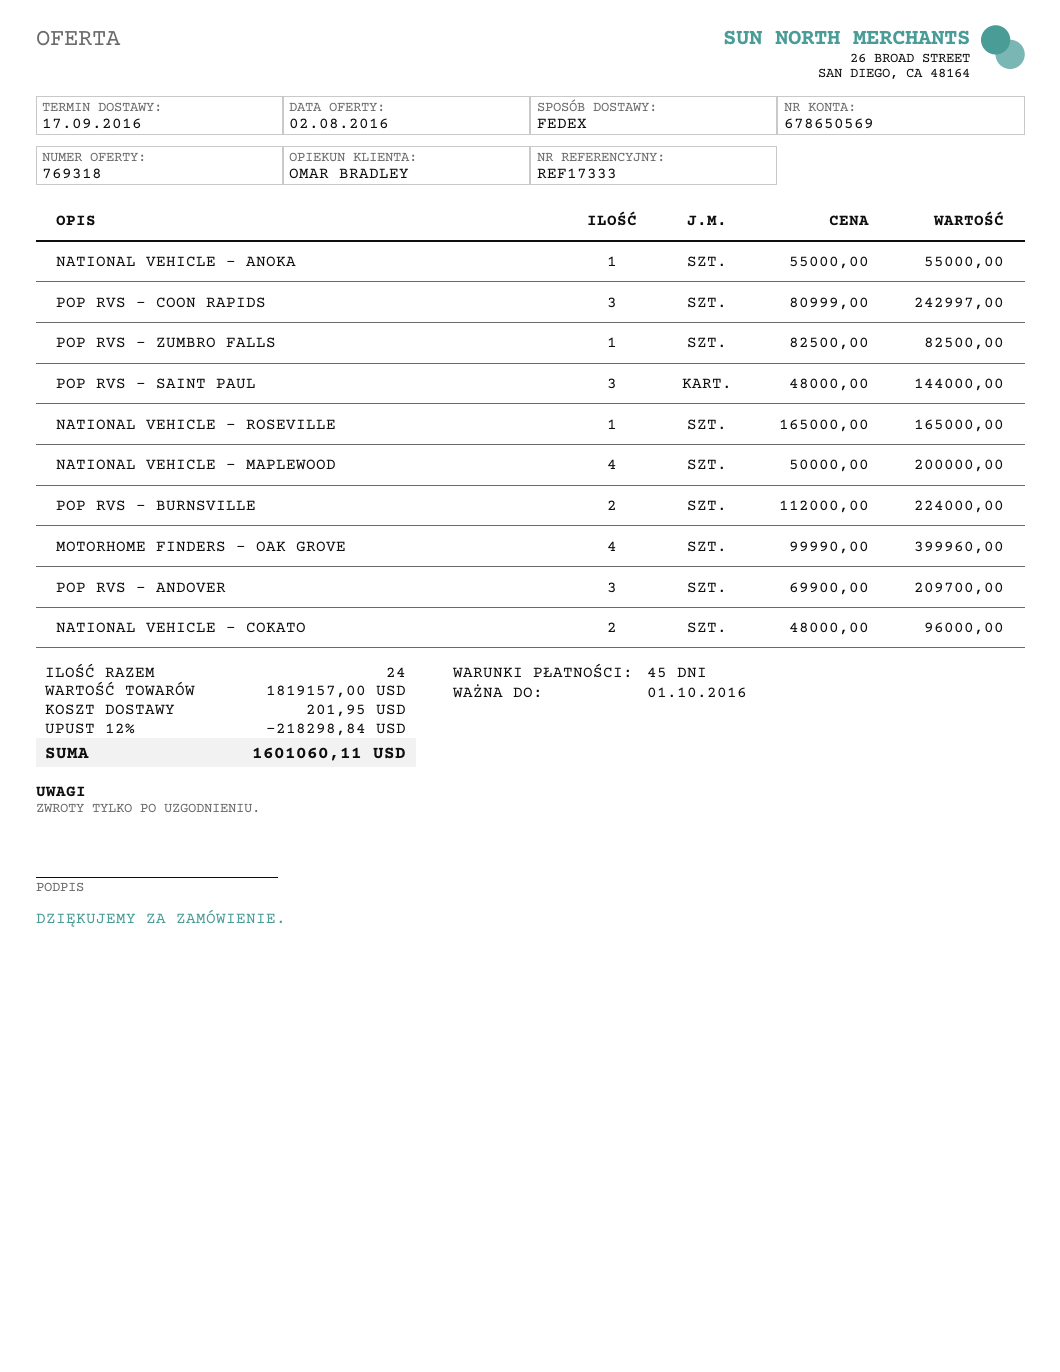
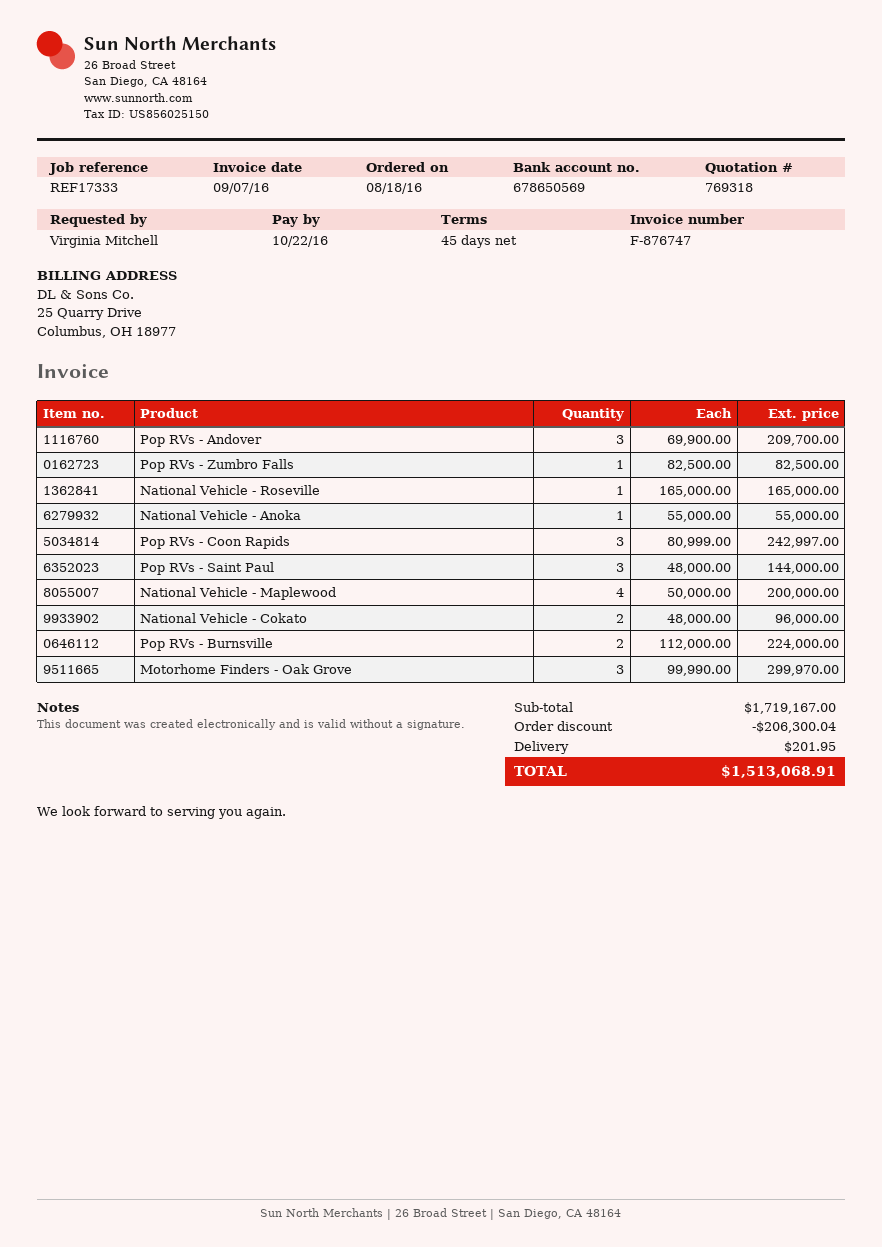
MOTORHOME FINDERS - OAK GROVE: 4 x 99990.00 = 399960.00 -> 3 x 99990.00 = 299970.00
subtotal: 1819157.00 -> 1719167.00
discount: 218298.84 -> 206300.04
total: 1601060.11 -> 1513068.91

